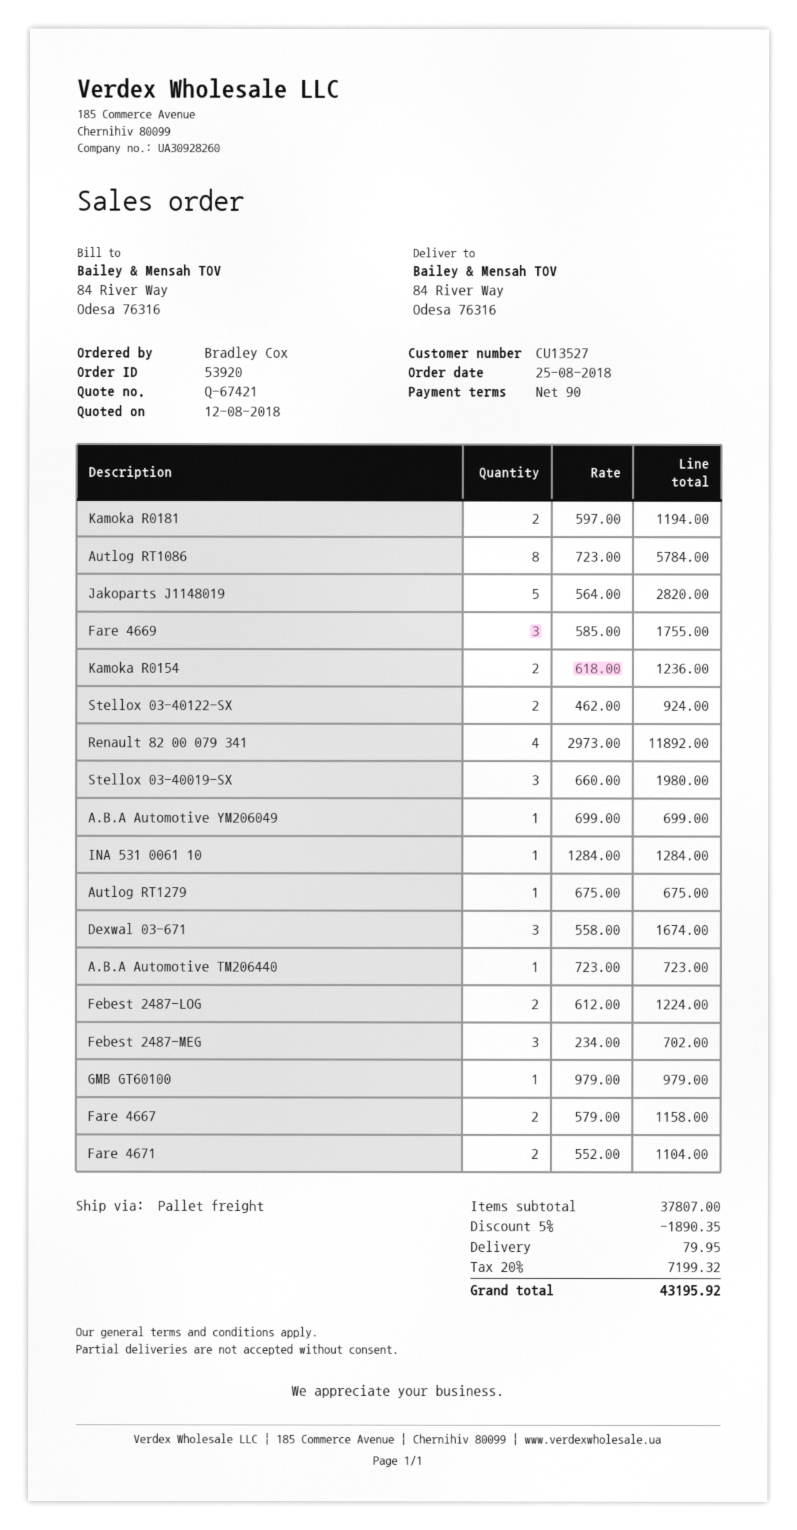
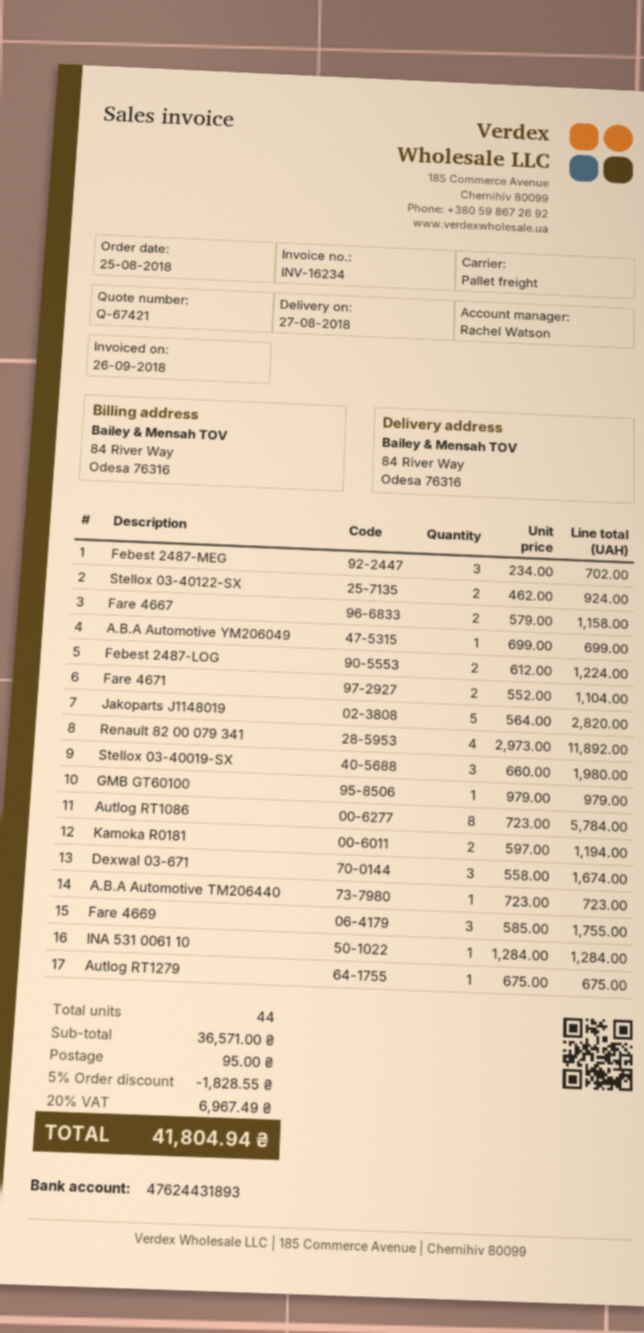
Kamoka R0154: 2 x 618.00 = 1236.00 -> none
subtotal: 37807.00 -> 36571.00
discount: 5% = 1890.35 -> 5% = 1828.55
shipping: 79.95 -> 95.00
tax: 20% = 7199.32 -> 20% = 6967.49
total: 43195.92 -> 41804.94

